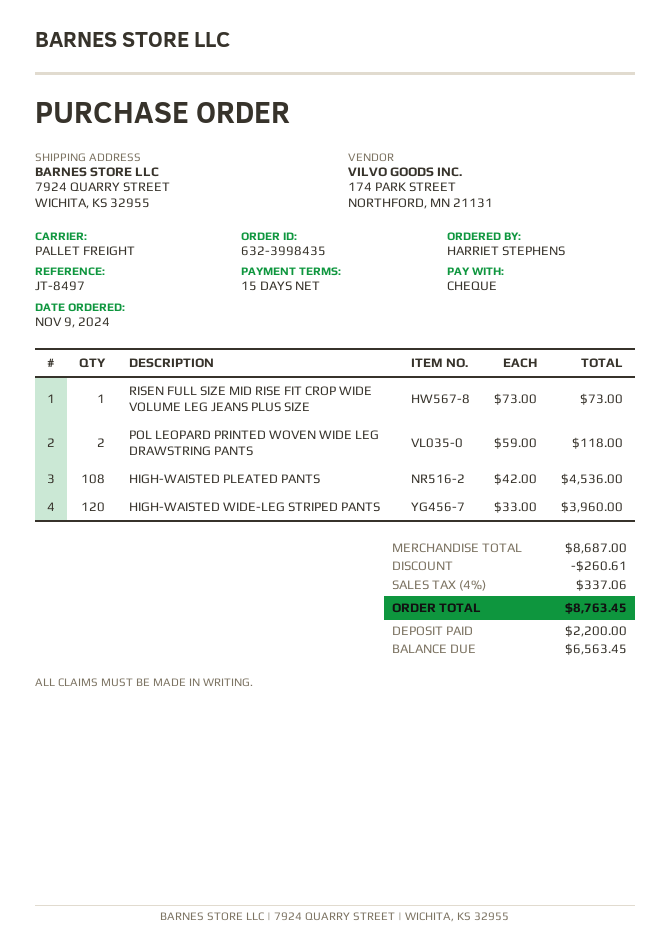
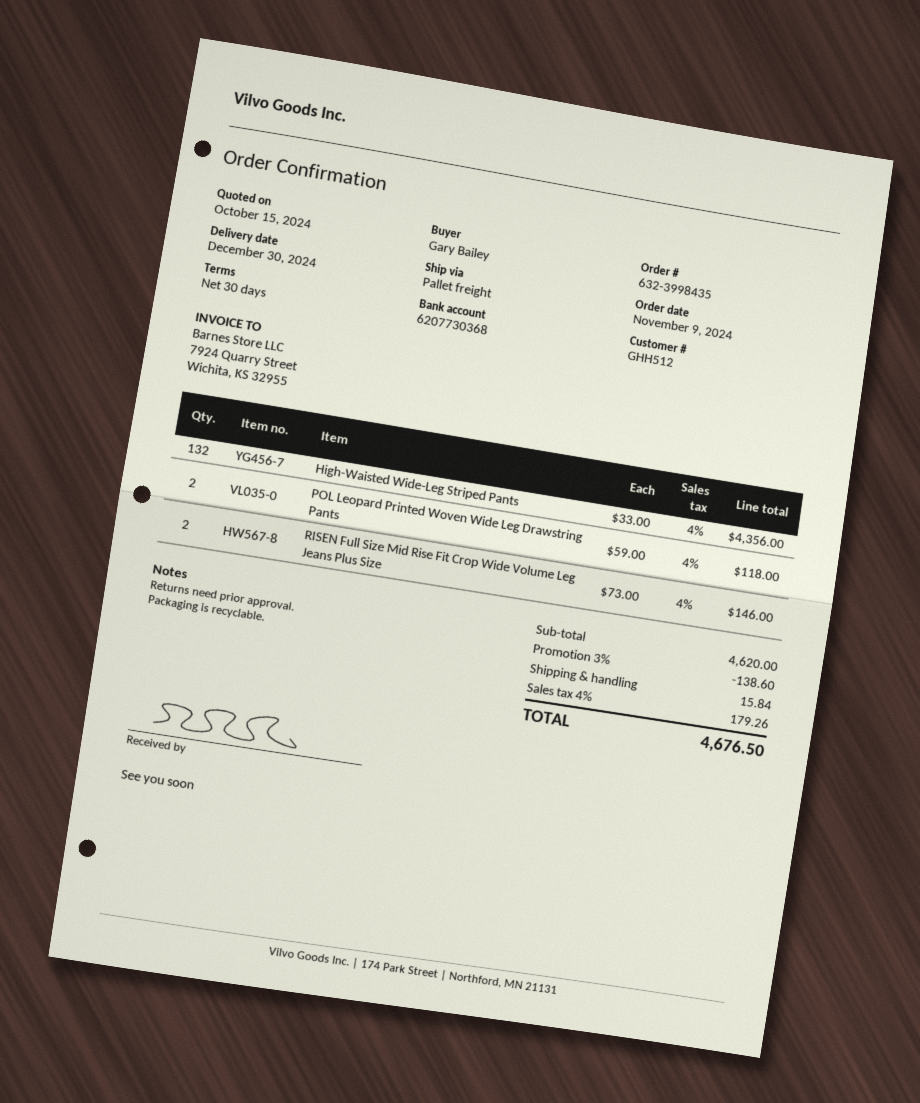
payment terms: 15 days -> 30 days
ordered by: HARRIET STEPHENS -> Gary Bailey
RISEN FULL SIZE MID RISE FIT CROP WIDE VOLUME LEG JEANS PLUS SIZE: 1 x 73.00 = 73.00 -> 2 x 73.00 = 146.00
HIGH-WAISTED PLEATED PANTS: 108 x 42.00 = 4536.00 -> none
HIGH-WAISTED WIDE-LEG STRIPED PANTS: 120 x 33.00 = 3960.00 -> 132 x 33.00 = 4356.00
subtotal: 8687.00 -> 4620.00
discount: 260.61 -> 138.60
shipping: none -> 15.84
tax: 4% = 337.06 -> 4% = 179.26
total: 8763.45 -> 4676.50

